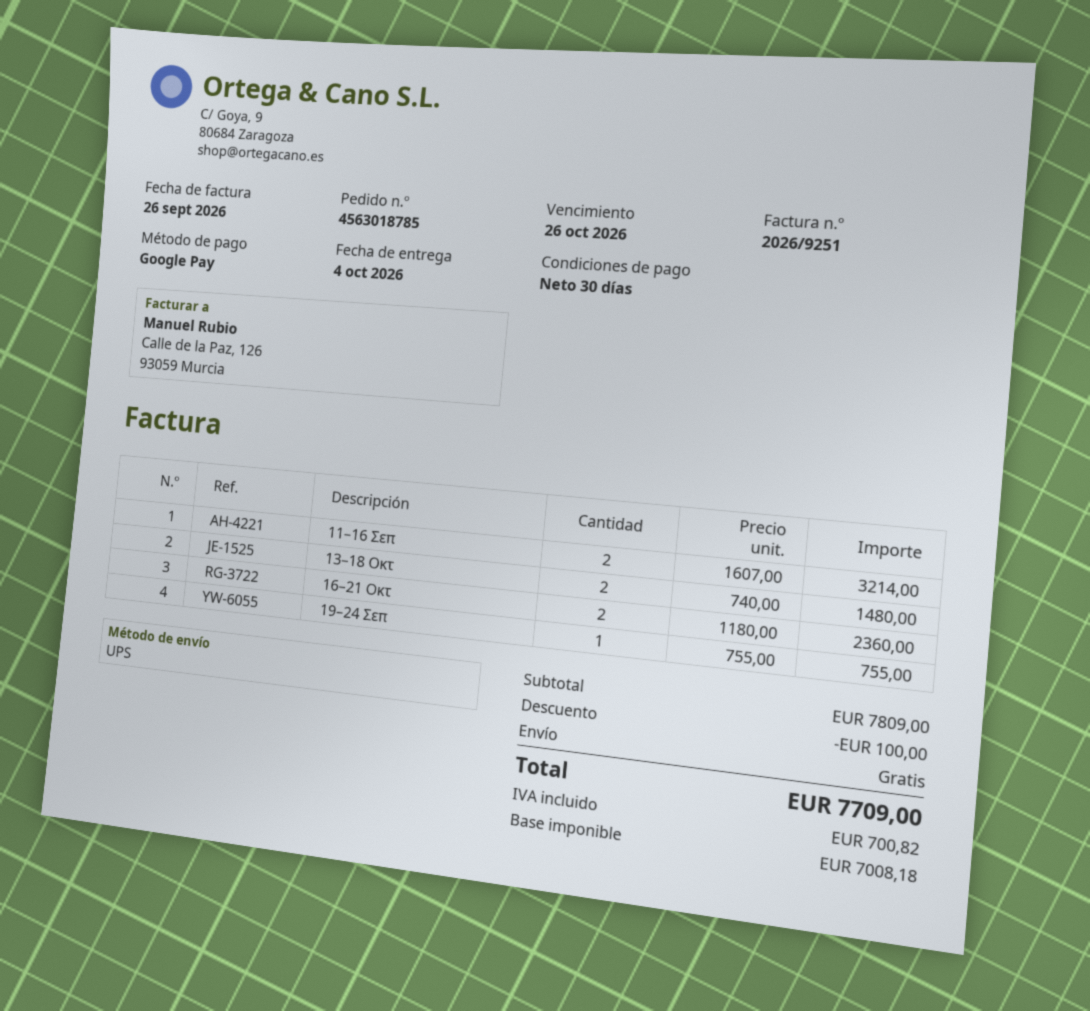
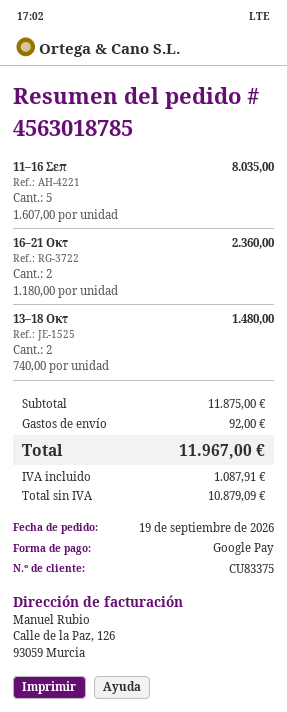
11–16 Σεπ: 2 x 1607.00 = 3214.00 -> 5 x 1607.00 = 8035.00
19–24 Σεπ: 1 x 755.00 = 755.00 -> none
subtotal: 7809.00 -> 11875.00
discount: 100.00 -> none
shipping: 0.00 -> 92.00
net: 7008.18 -> 10879.09
tax: 700.82 -> 1087.91
total: 7709.00 -> 11967.00

